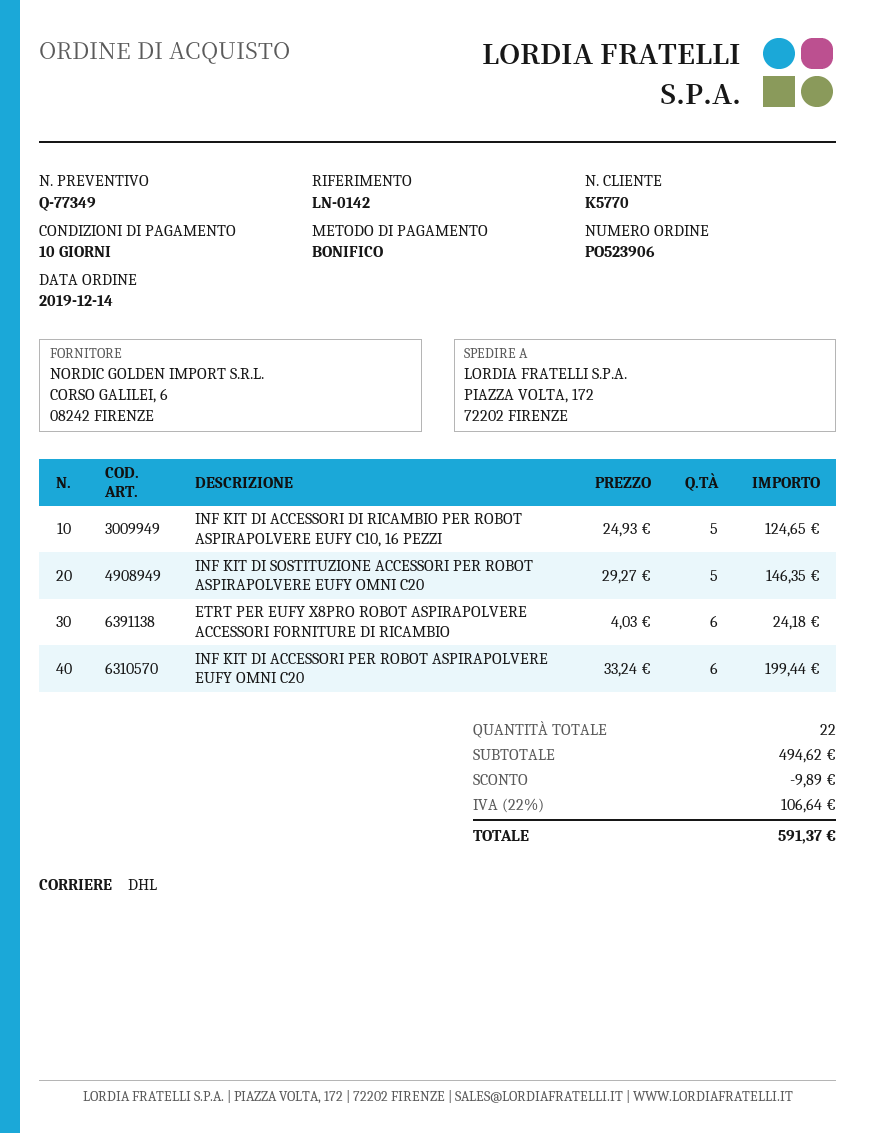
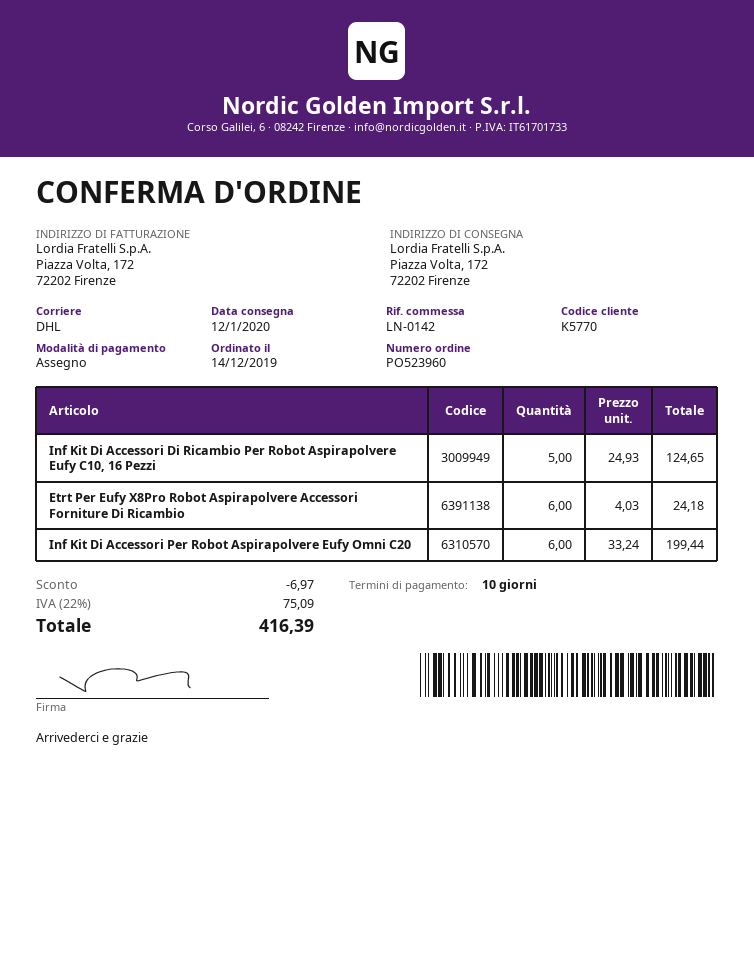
order number: PO523906 -> PO523960
payment method: bank transfer -> cheque
INF KIT DI SOSTITUZIONE ACCESSORI PER ROBOT ASPIRAPOLVERE EUFY OMNI C20: 5 x 29.27 = 146.35 -> none
discount: 9.89 -> 6.97
tax: 22% = 106.64 -> 22% = 75.09
total: 591.37 -> 416.39

